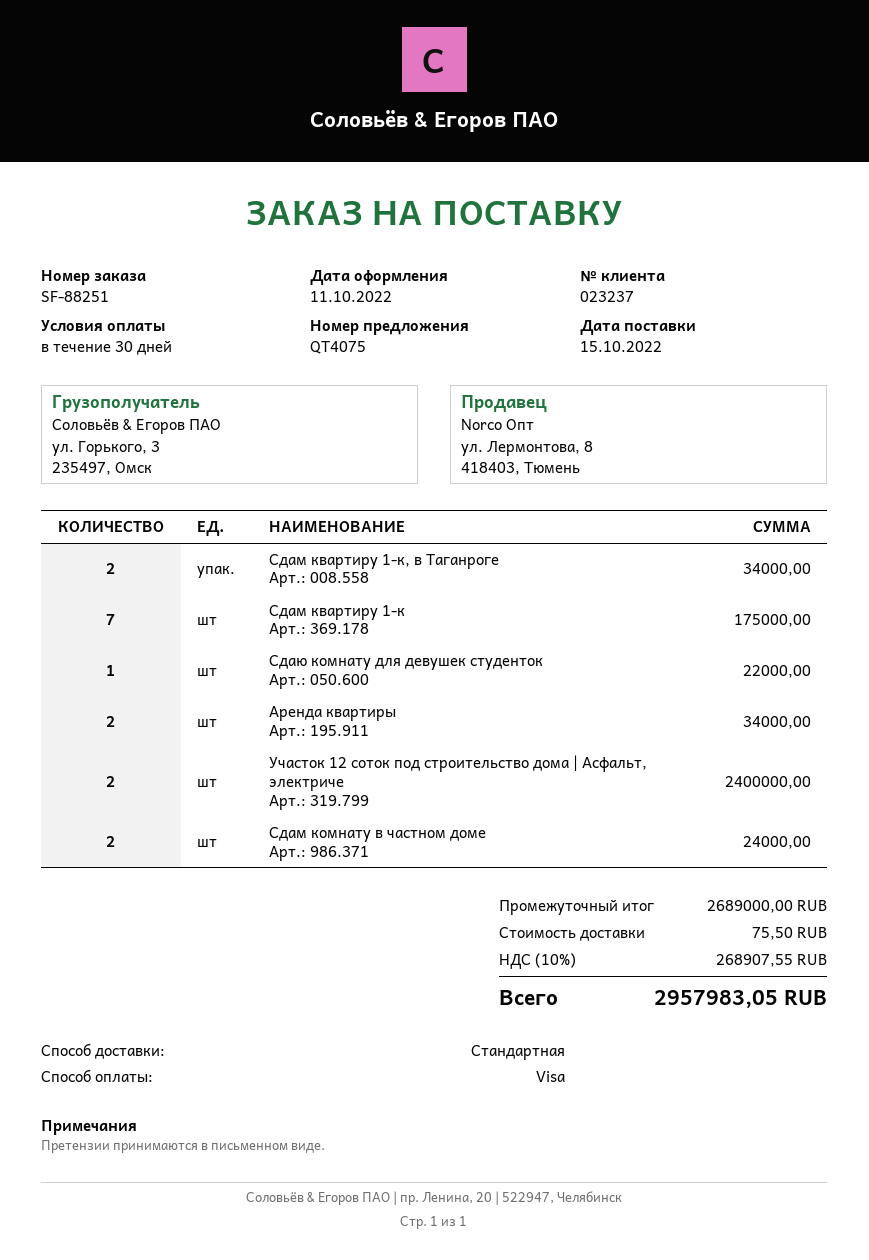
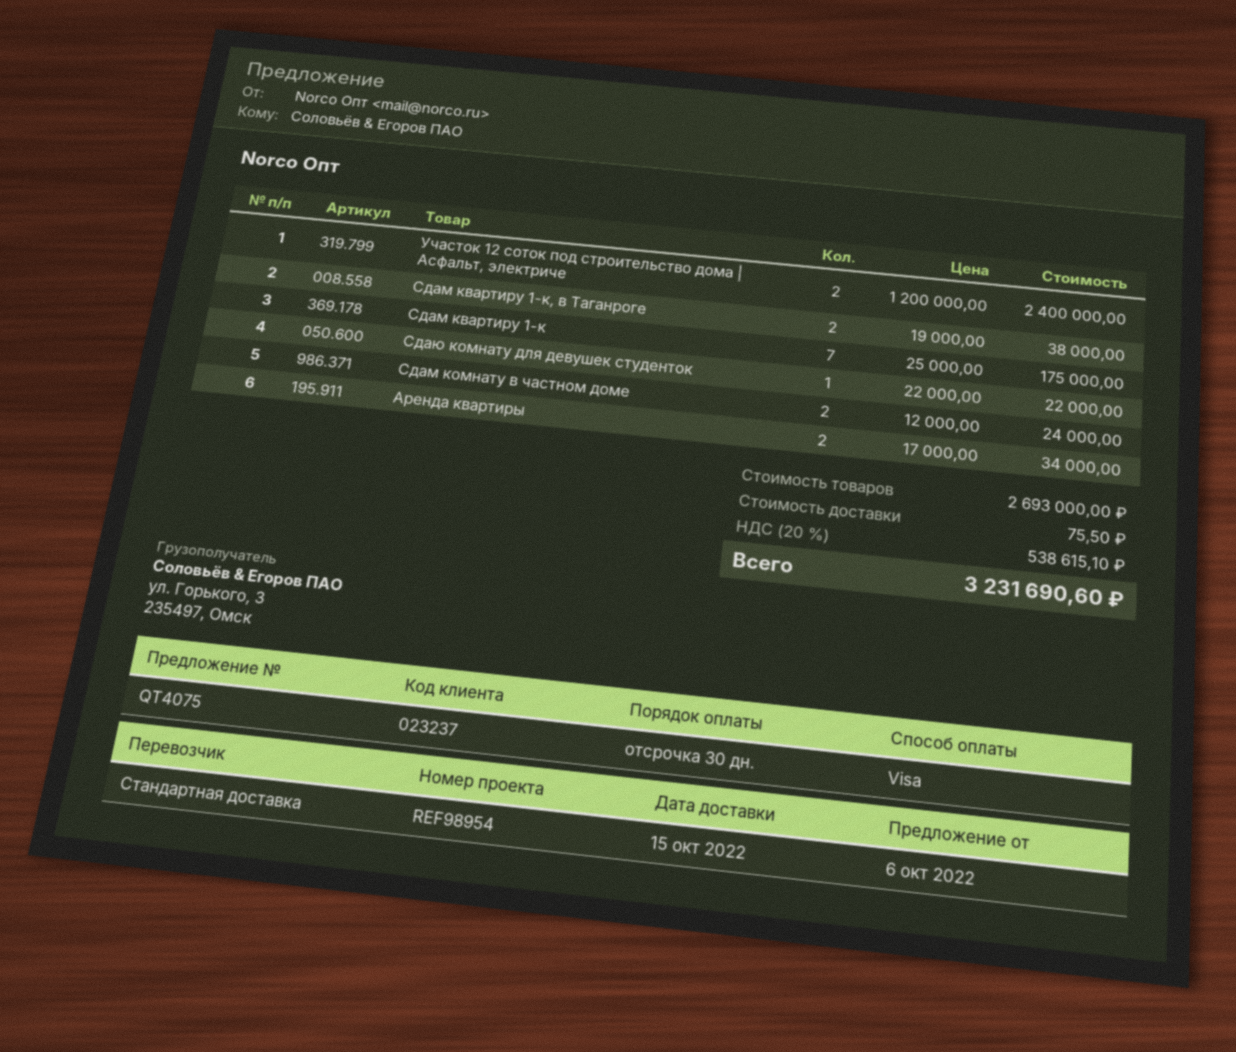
Сдам квартиру 1-к, в Таганроге: 2 for 34000.00 -> 2 for 38000.00
subtotal: 2689000.00 -> 2693000.00
tax: 10% = 268907.55 -> 20% = 538615.10
total: 2957983.05 -> 3231690.60

